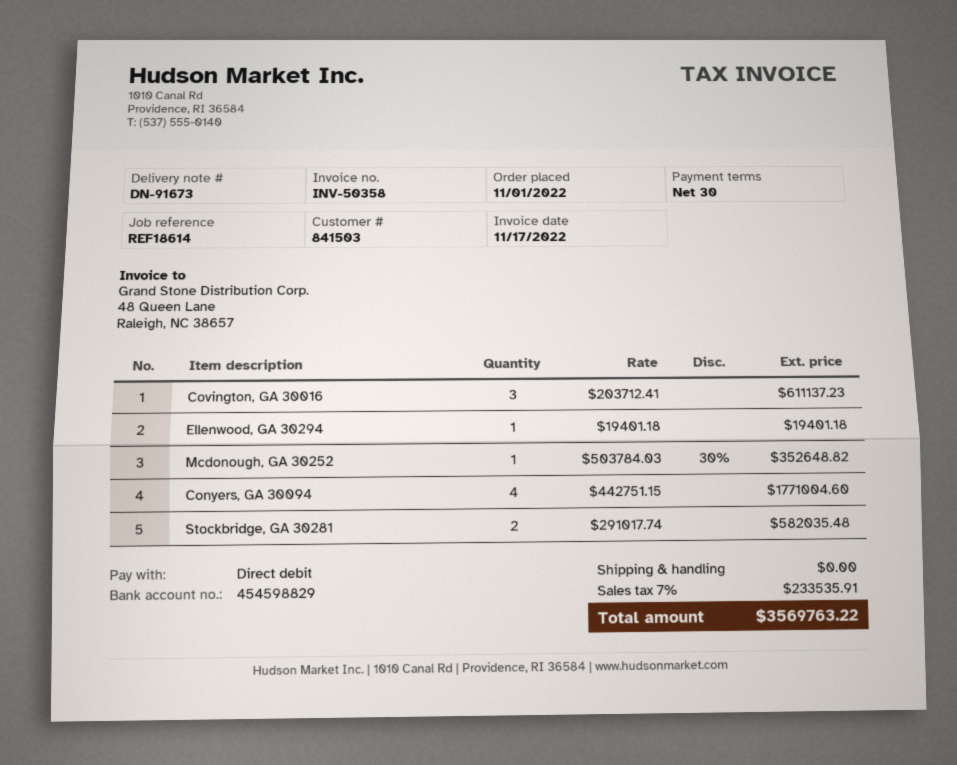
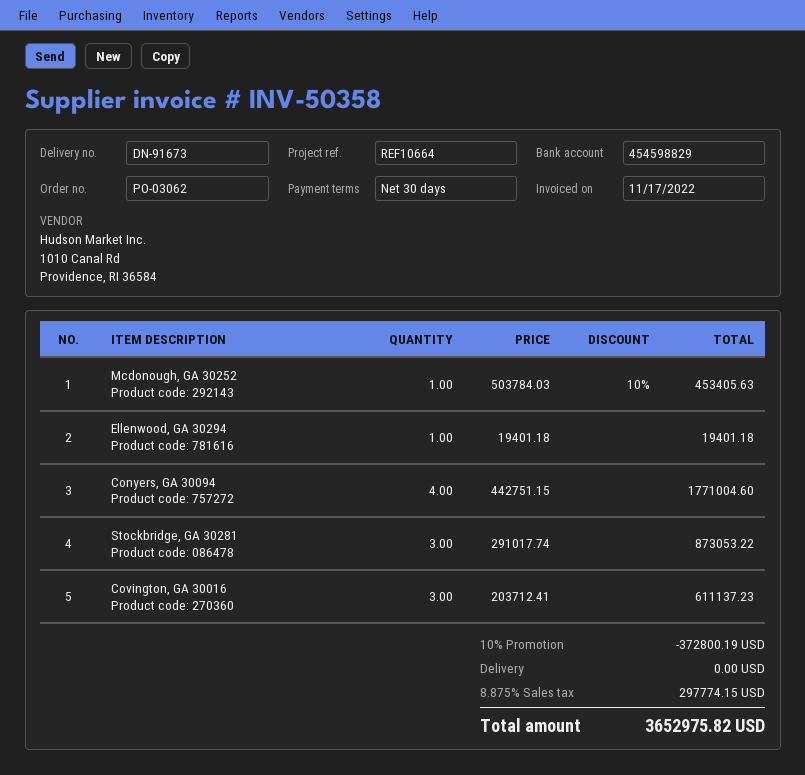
reference: REF18614 -> REF10664
Mcdonough, GA 30252: 1 x 503784.03 - 30% = 352648.82 -> 1 x 503784.03 - 10% = 453405.63
Stockbridge, GA 30281: 2 x 291017.74 = 582035.48 -> 3 x 291017.74 = 873053.22
discount: none -> 10% = 372800.19
tax: 7% = 233535.91 -> 8.875% = 297774.15
total: 3569763.22 -> 3652975.82

